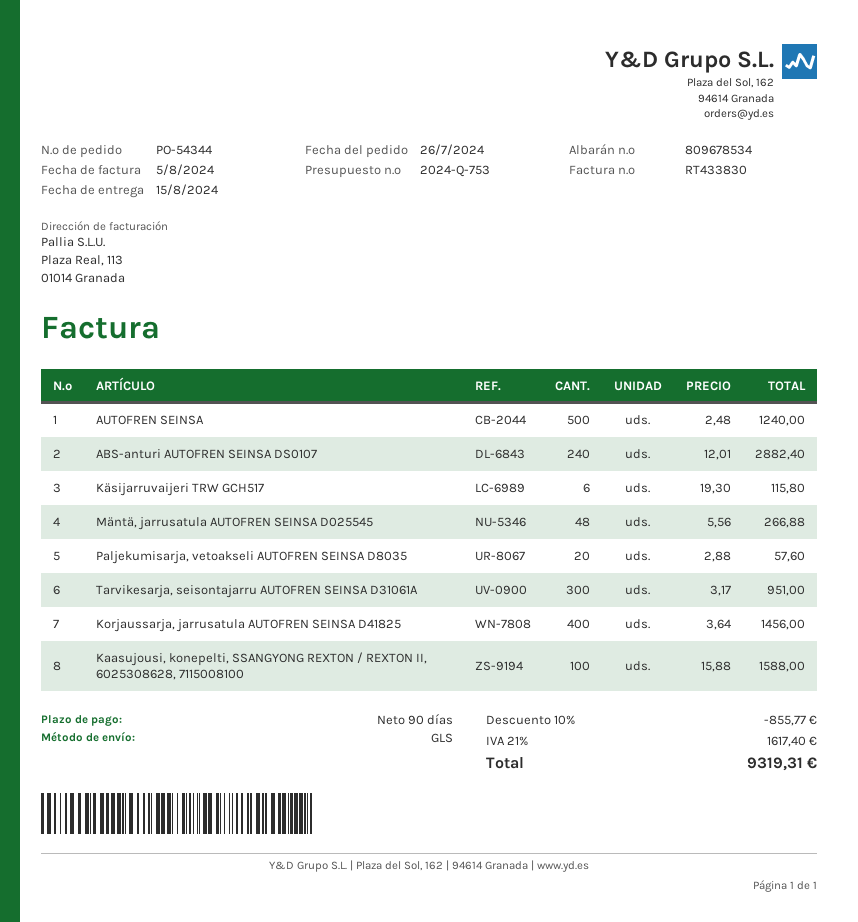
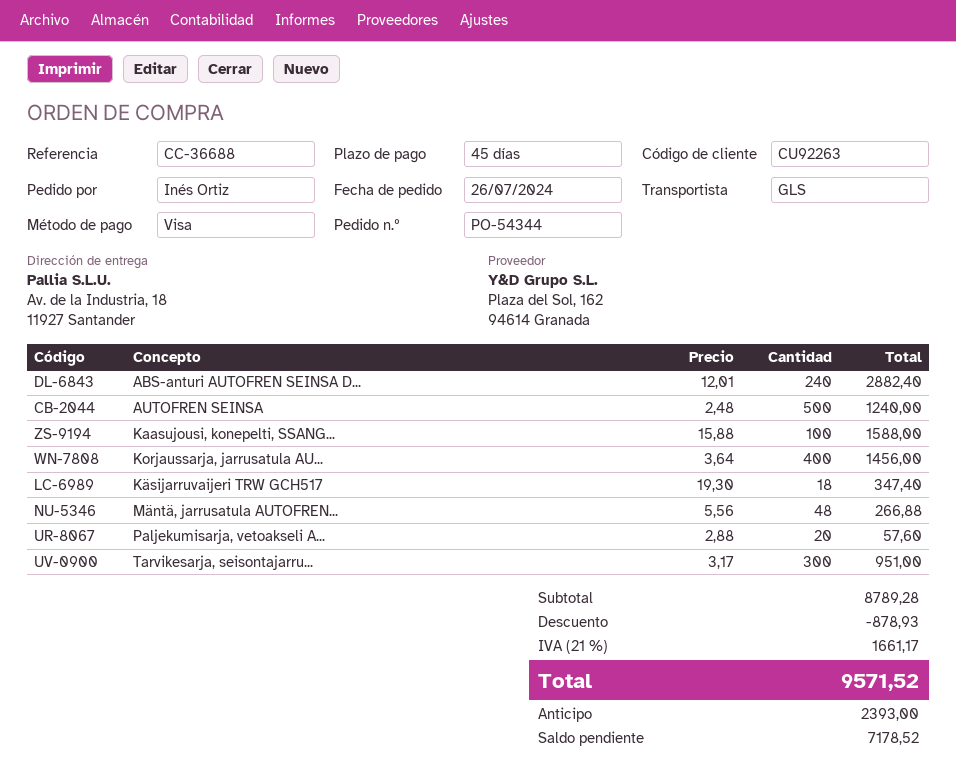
payment terms: 90 days -> 45 days
Käsijarruvaijeri TRW GCH517: 6 x 19.30 = 115.80 -> 18 x 19.30 = 347.40
discount: 855.77 -> 878.93
tax: 21% = 1617.40 -> 21% = 1661.17
total: 9319.31 -> 9571.52

